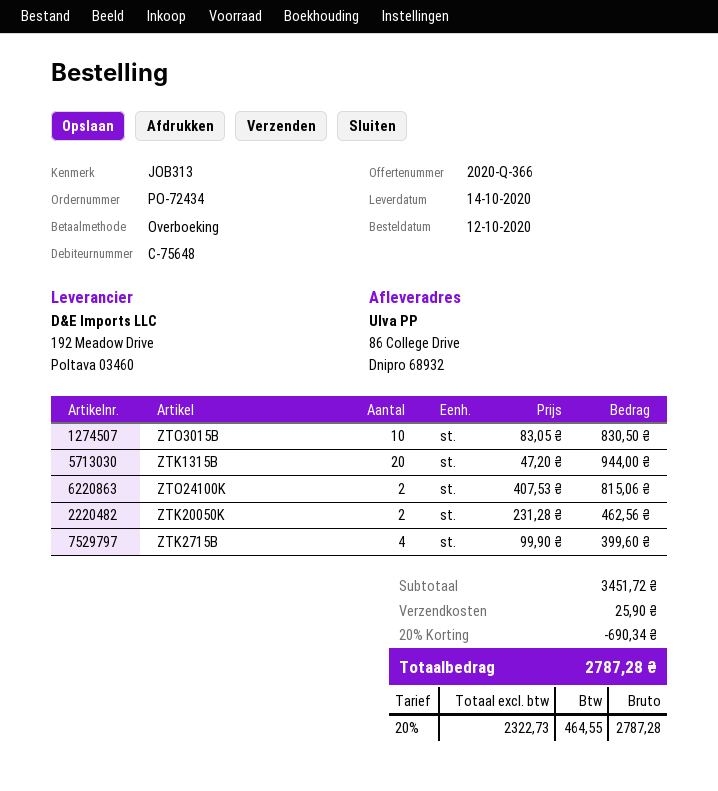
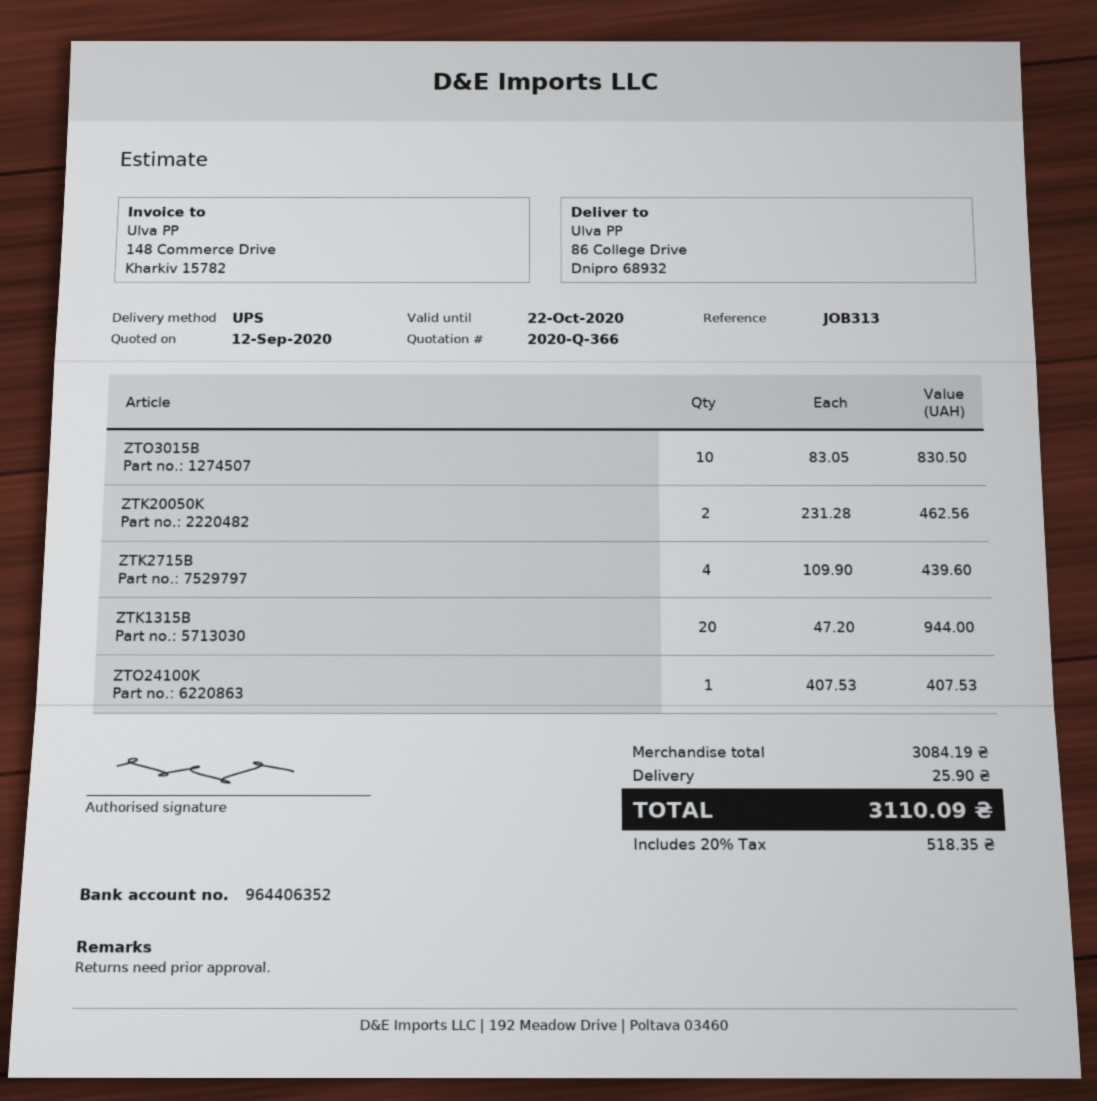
ZTO24100K: 2 x 407.53 = 815.06 -> 1 x 407.53 = 407.53
ZTK2715B: 4 x 99.90 = 399.60 -> 4 x 109.90 = 439.60
subtotal: 3451.72 -> 3084.19
discount: 20% = 690.34 -> none
tax: 20% = 464.55 -> 20% = 518.35
total: 2787.28 -> 3110.09

